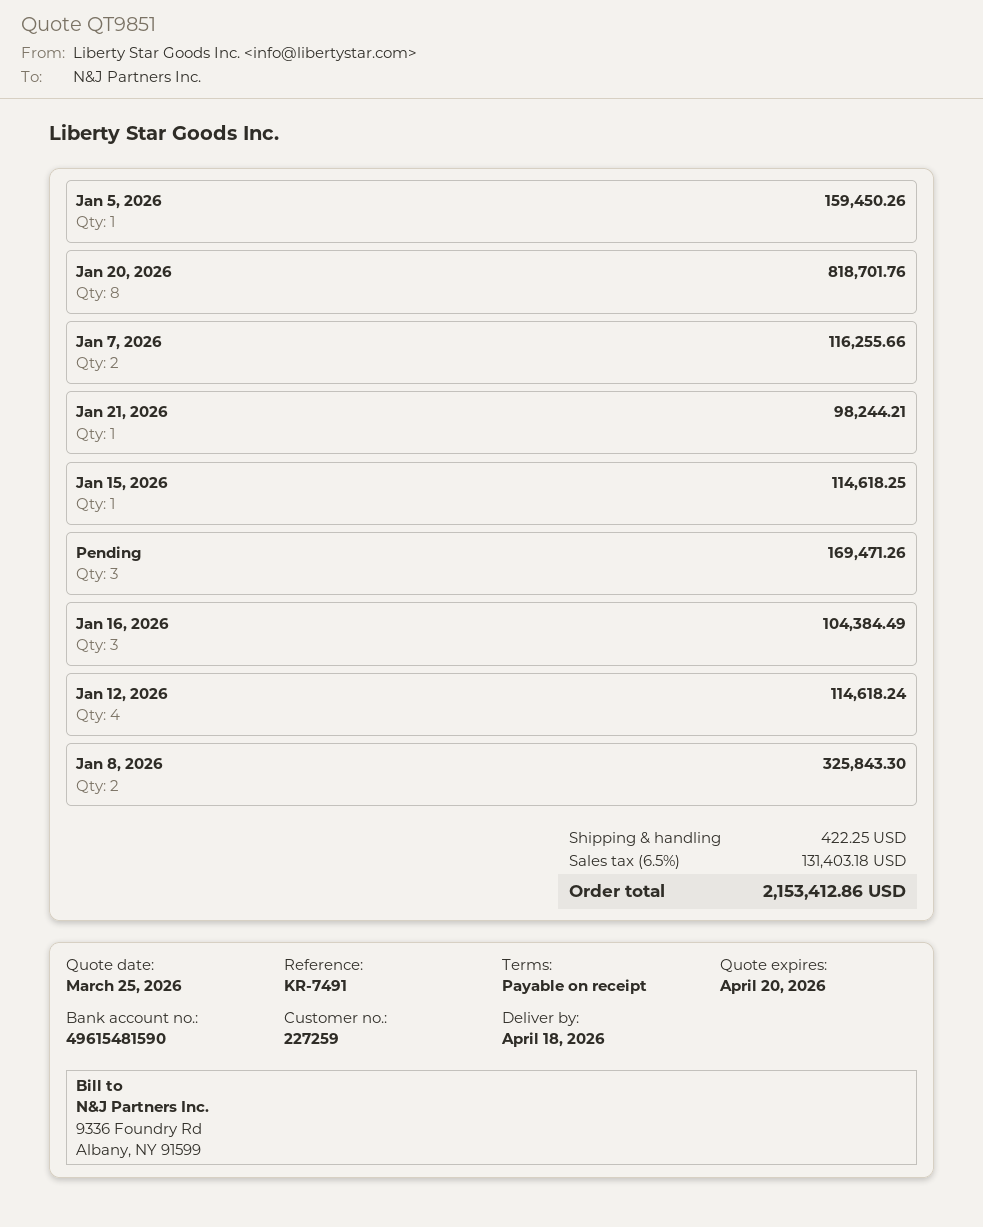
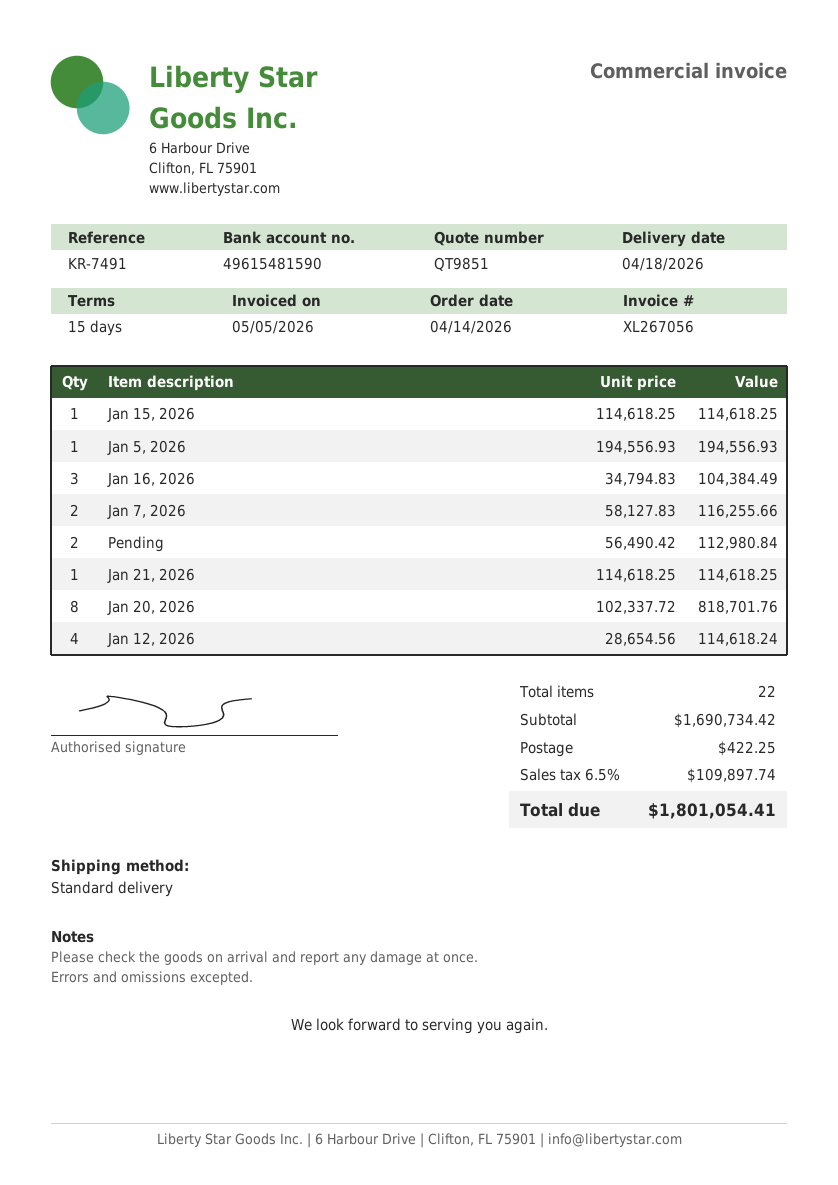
payment terms: on receipt -> 15 days
Jan 5, 2026: 1 for 159450.26 -> 1 for 194556.93
Jan 21, 2026: 1 for 98244.21 -> 1 for 114618.25
Pending: 3 for 169471.26 -> 2 for 112980.84
Jan 8, 2026: 2 for 325843.30 -> none
tax: 6.5% = 131403.18 -> 6.5% = 109897.74
total: 2153412.86 -> 1801054.41

